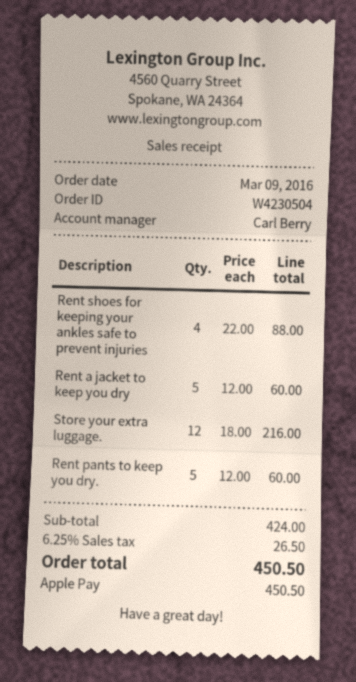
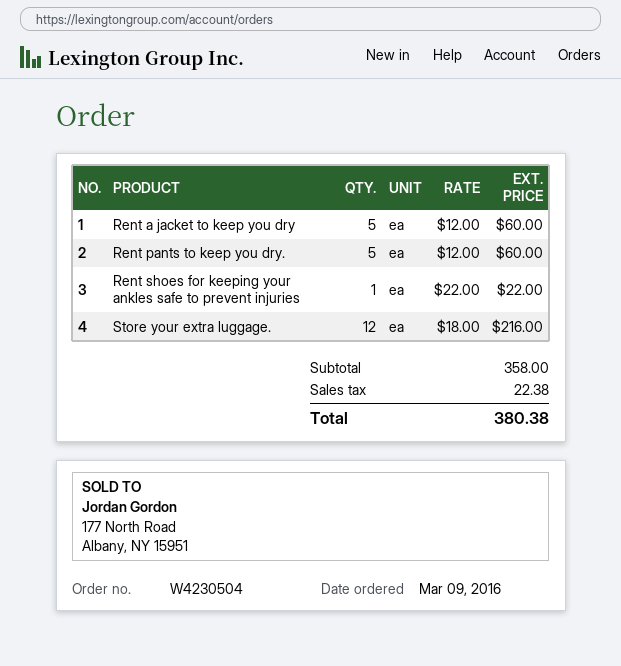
Rent shoes for keeping your ankles safe to prevent injuries: 4 x 22.00 = 88.00 -> 1 x 22.00 = 22.00
subtotal: 424.00 -> 358.00
tax: 26.50 -> 22.38
total: 450.50 -> 380.38

